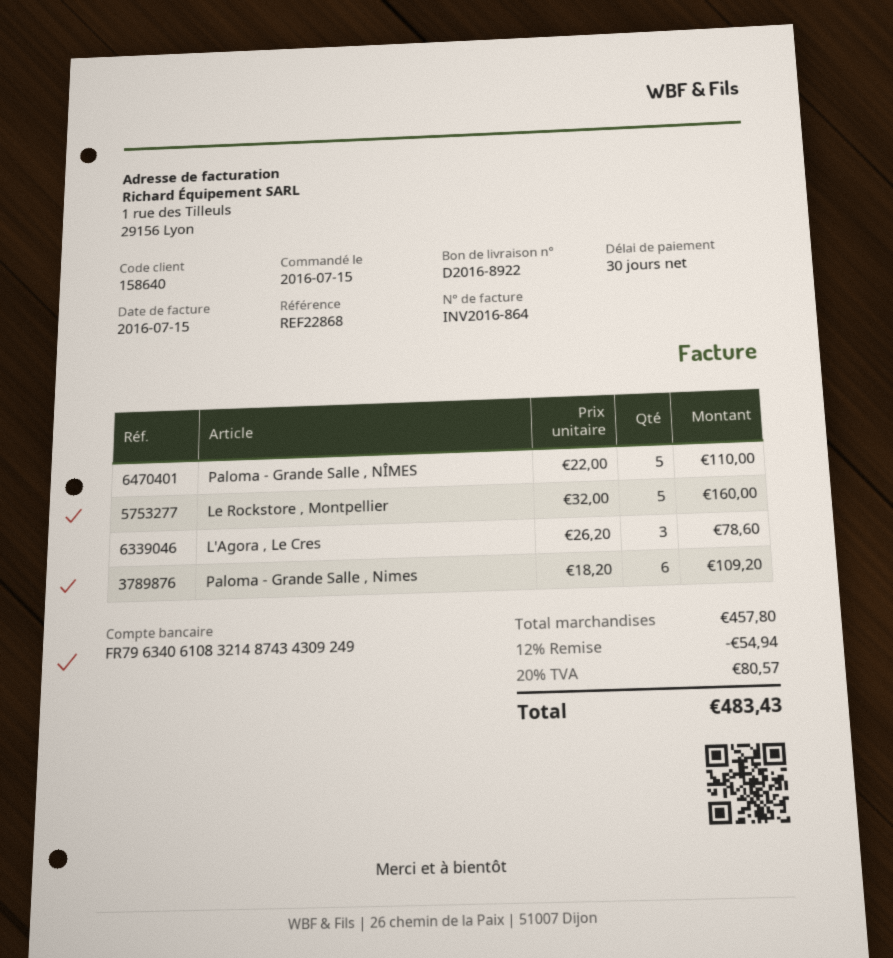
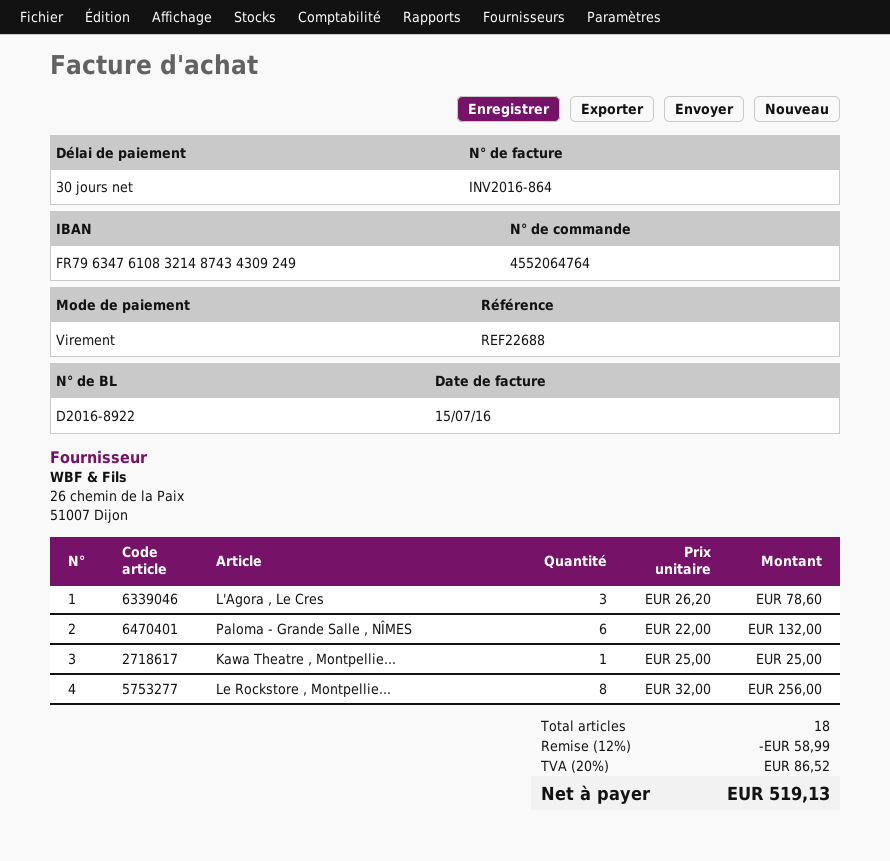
reference: REF22868 -> REF22688
bank account: FR7963406108321487434309249 -> FR7963476108321487434309249
Paloma - Grande Salle , NÎMES: 5 x 22.00 = 110.00 -> 6 x 22.00 = 132.00
Le Rockstore , Montpellier: 5 x 32.00 = 160.00 -> 8 x 32.00 = 256.00
Paloma - Grande Salle , Nimes: 6 x 18.20 = 109.20 -> none
Kawa Theatre , Montpellie...: none -> 1 x 25.00 = 25.00
discount: 12% = 54.94 -> 12% = 58.99
tax: 20% = 80.57 -> 20% = 86.52
total: 483.43 -> 519.13

